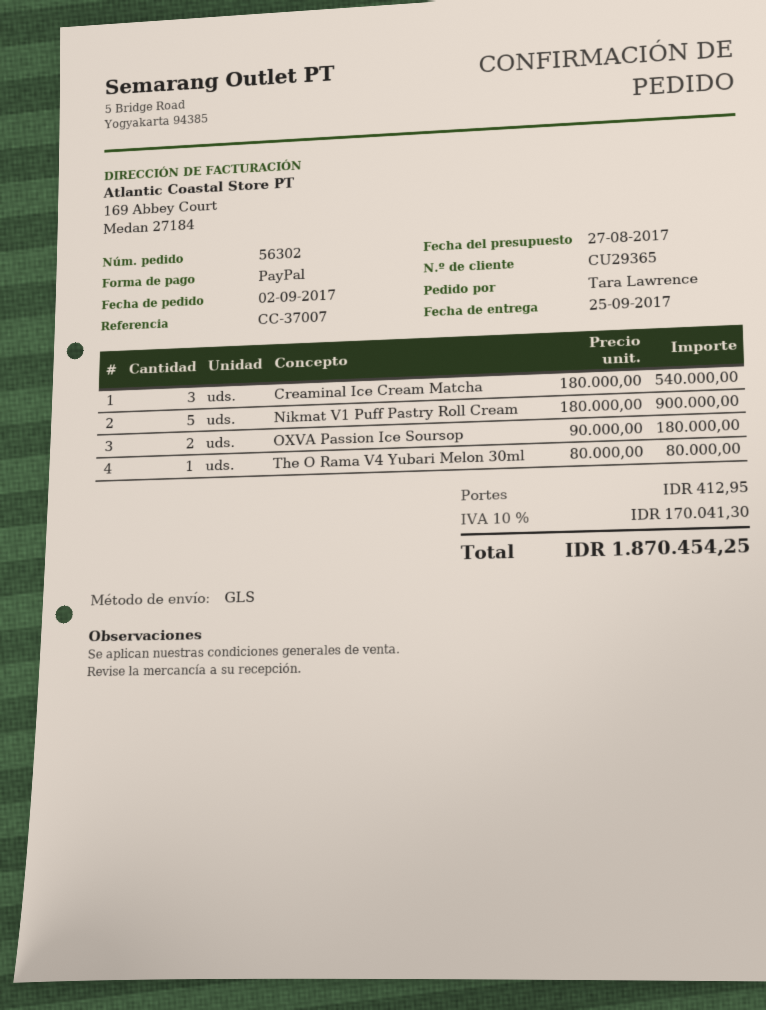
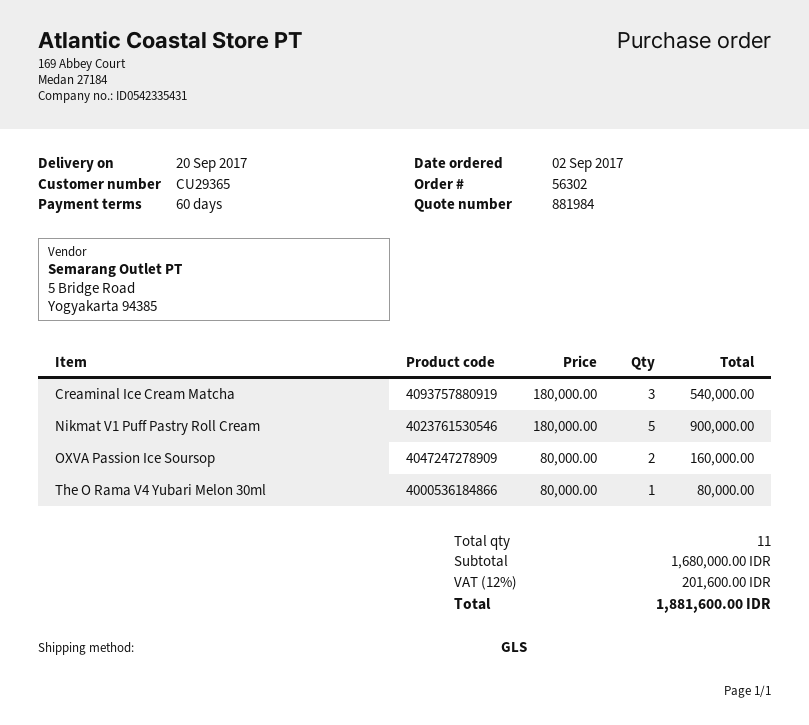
delivery date: 2017-09-25 -> 2017-09-20
OXVA Passion Ice Soursop: 2 x 90000.00 = 180000.00 -> 2 x 80000.00 = 160000.00
shipping: 412.95 -> none
tax: 10% = 170041.30 -> 12% = 201600.00
total: 1870454.25 -> 1881600.00

